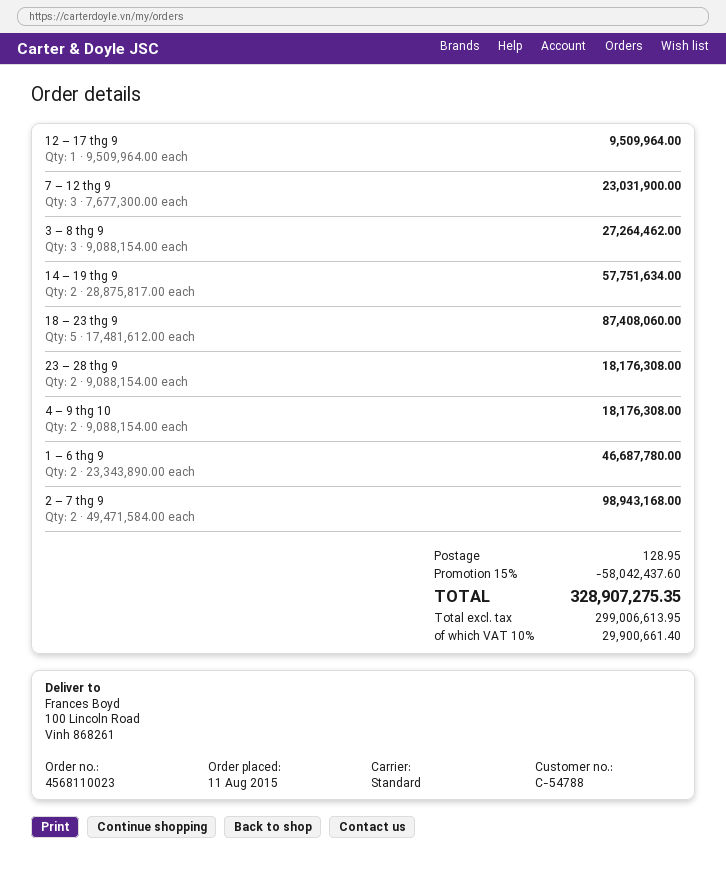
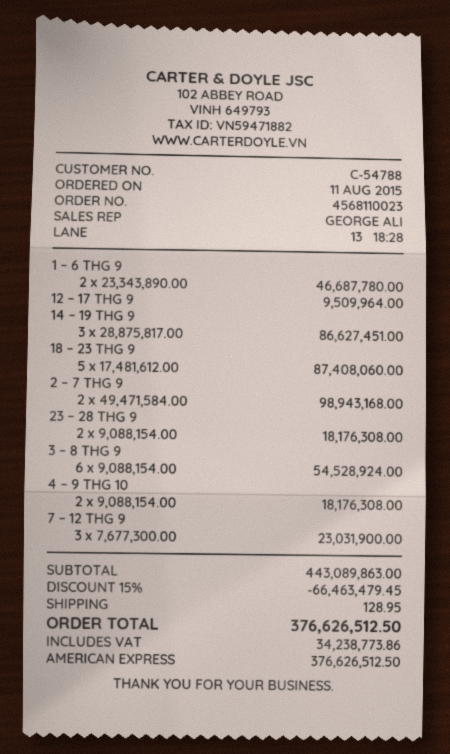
3 – 8 thg 9: 3 x 9088154.00 = 27264462.00 -> 6 x 9088154.00 = 54528924.00
14 – 19 thg 9: 2 x 28875817.00 = 57751634.00 -> 3 x 28875817.00 = 86627451.00
discount: 15% = 58042437.60 -> 15% = 66463479.45
tax: 29900661.40 -> 34238773.86
total: 328907275.35 -> 376626512.50

